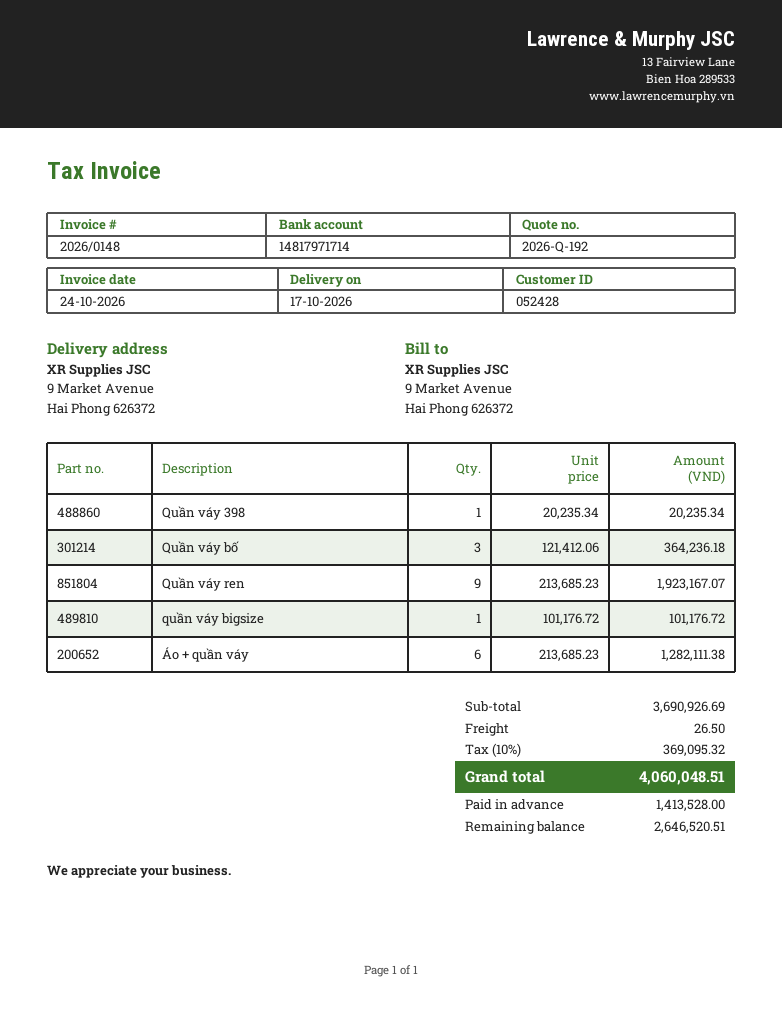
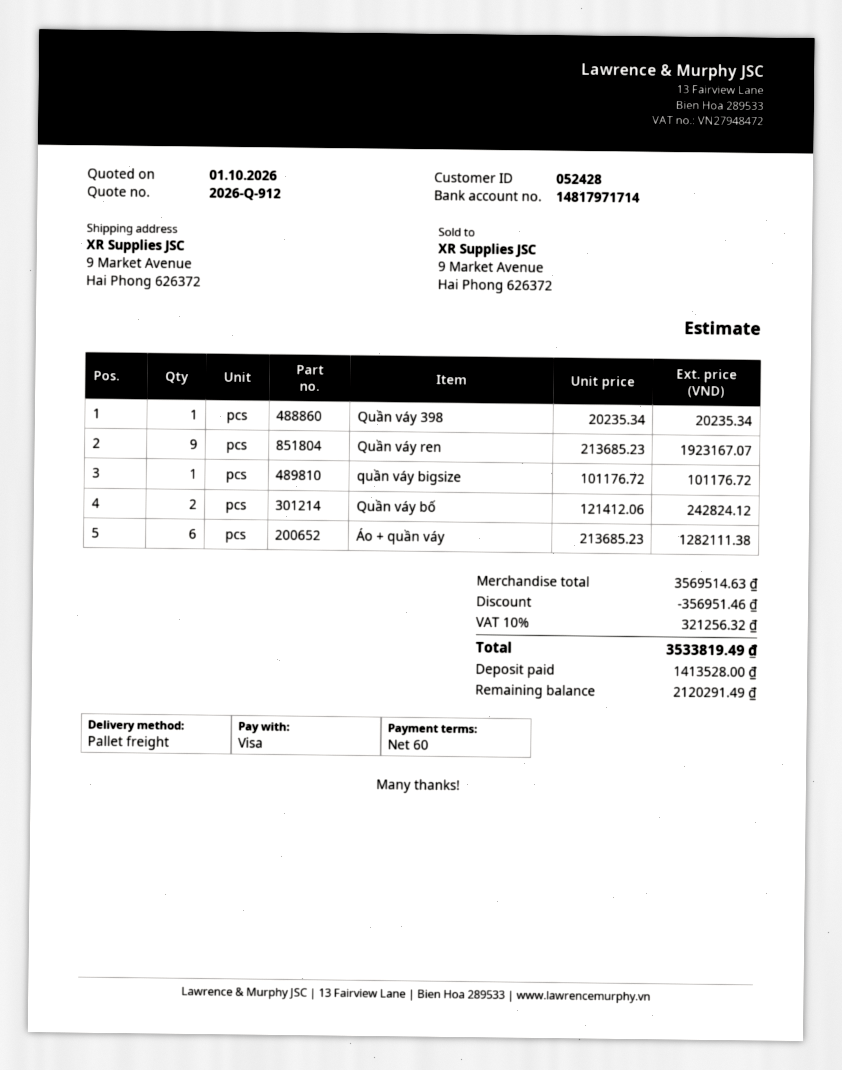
quote number: 2026-Q-192 -> 2026-Q-912
Quần váy bố: 3 x 121412.06 = 364236.18 -> 2 x 121412.06 = 242824.12
subtotal: 3690926.69 -> 3569514.63
discount: none -> 356951.46
shipping: 26.50 -> none
tax: 10% = 369095.32 -> 10% = 321256.32
total: 4060048.51 -> 3533819.49
balance: 2646520.51 -> 2120291.49

